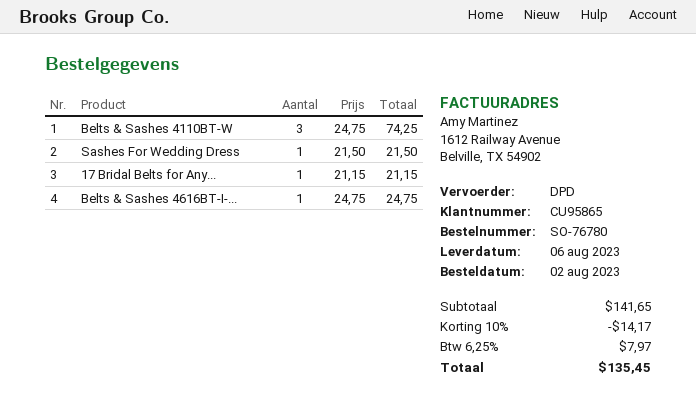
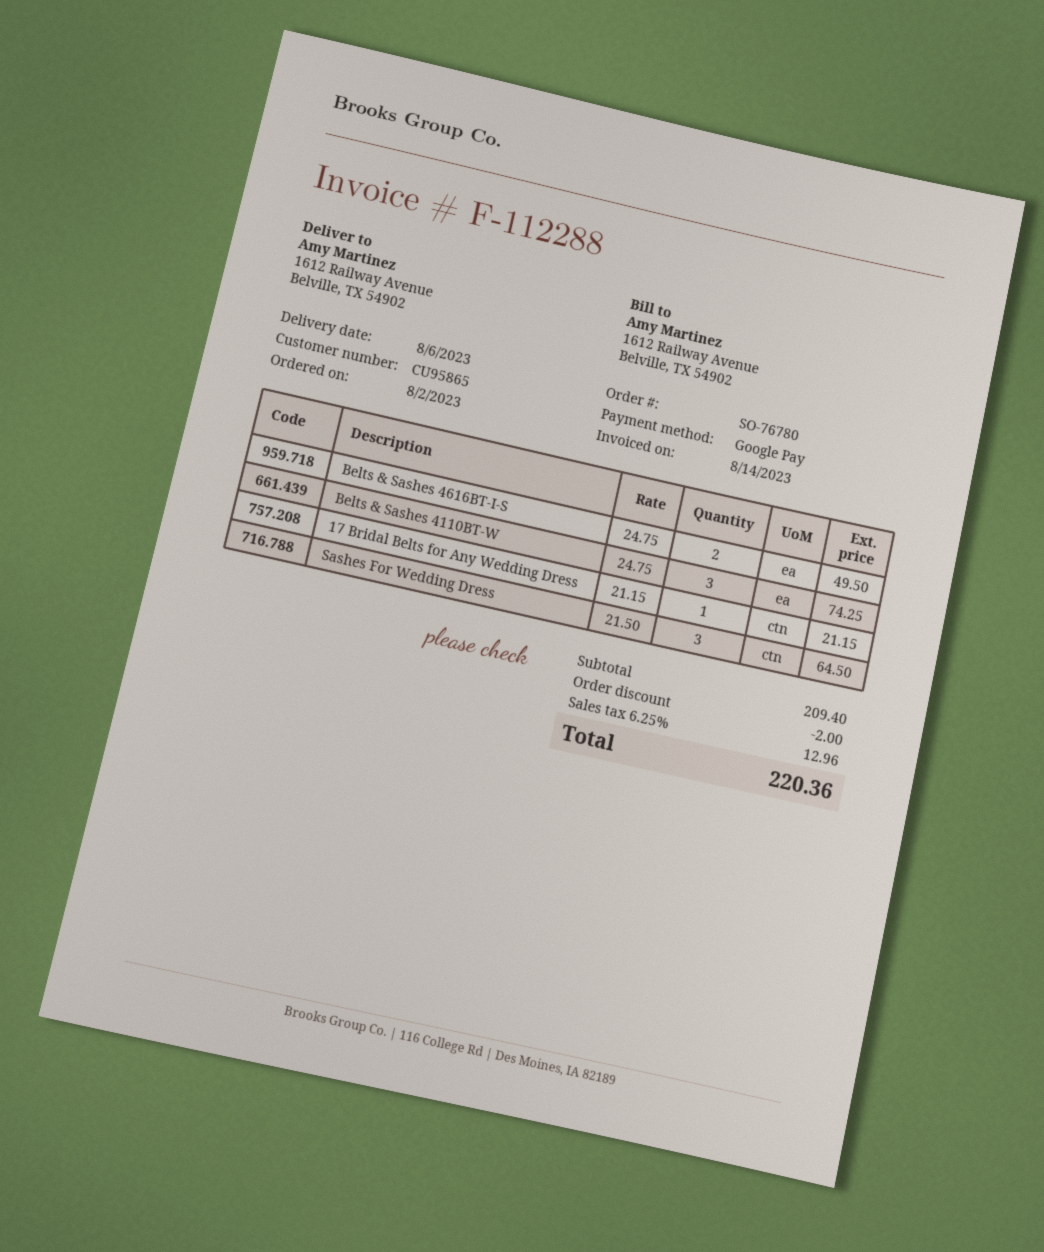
Sashes For Wedding Dress: 1 x 21.50 = 21.50 -> 3 x 21.50 = 64.50
Belts & Sashes 4616BT-I-...: 1 x 24.75 = 24.75 -> 2 x 24.75 = 49.50
subtotal: 141.65 -> 209.40
discount: 14.17 -> 2.00
tax: 6.25% = 7.97 -> 6.25% = 12.96
total: 135.45 -> 220.36

